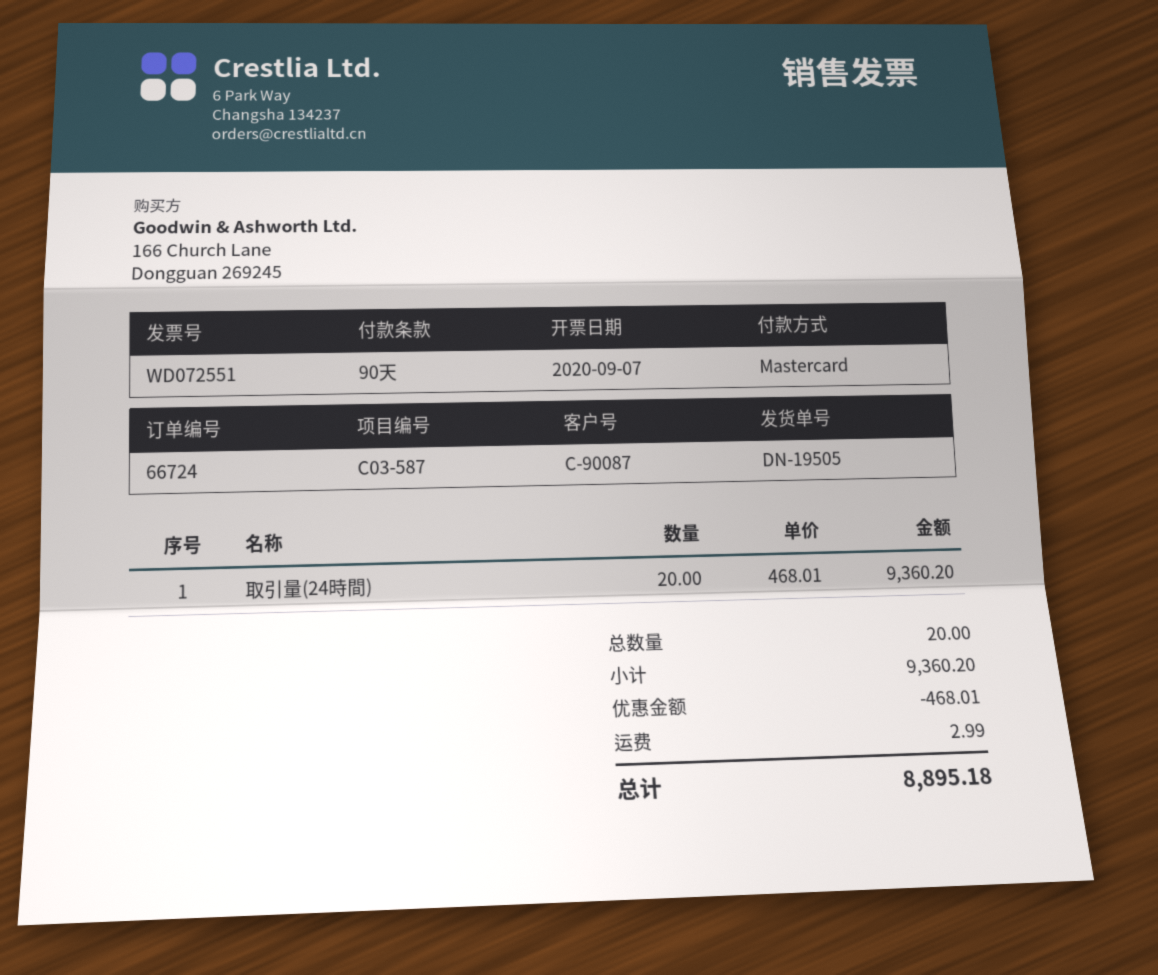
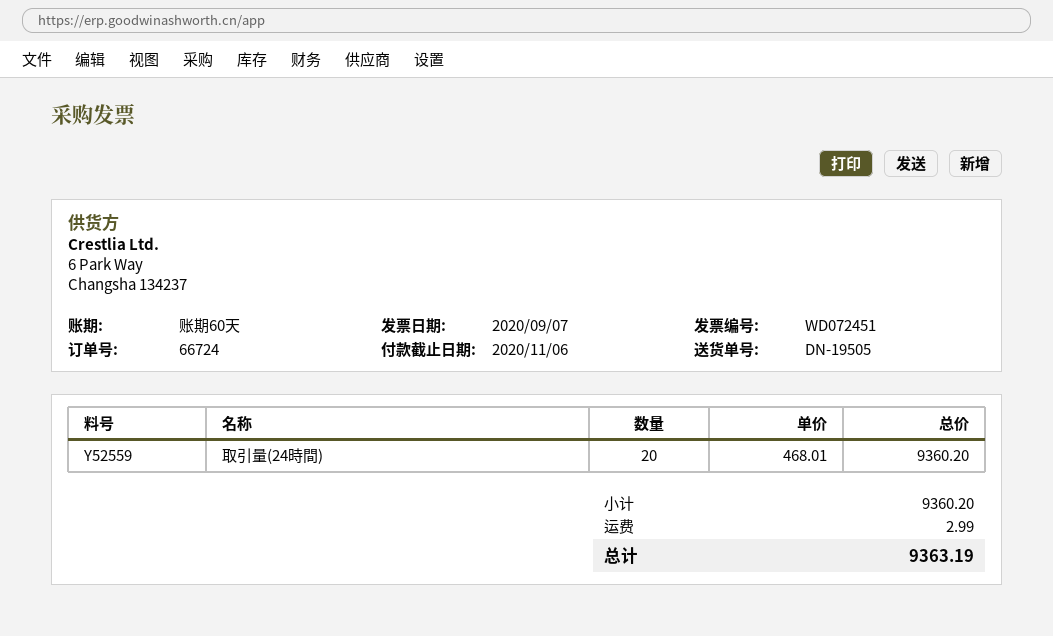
invoice number: WD072551 -> WD072451
payment terms: 90 days -> 60 days
discount: 468.01 -> none
total: 8895.18 -> 9363.19

